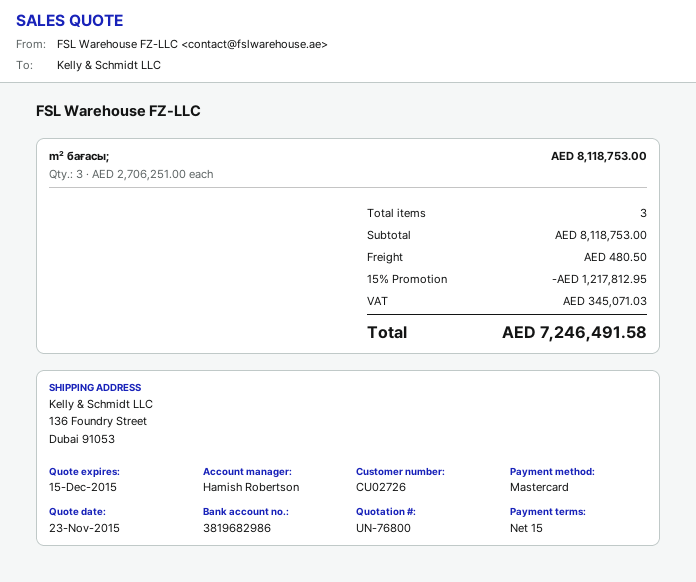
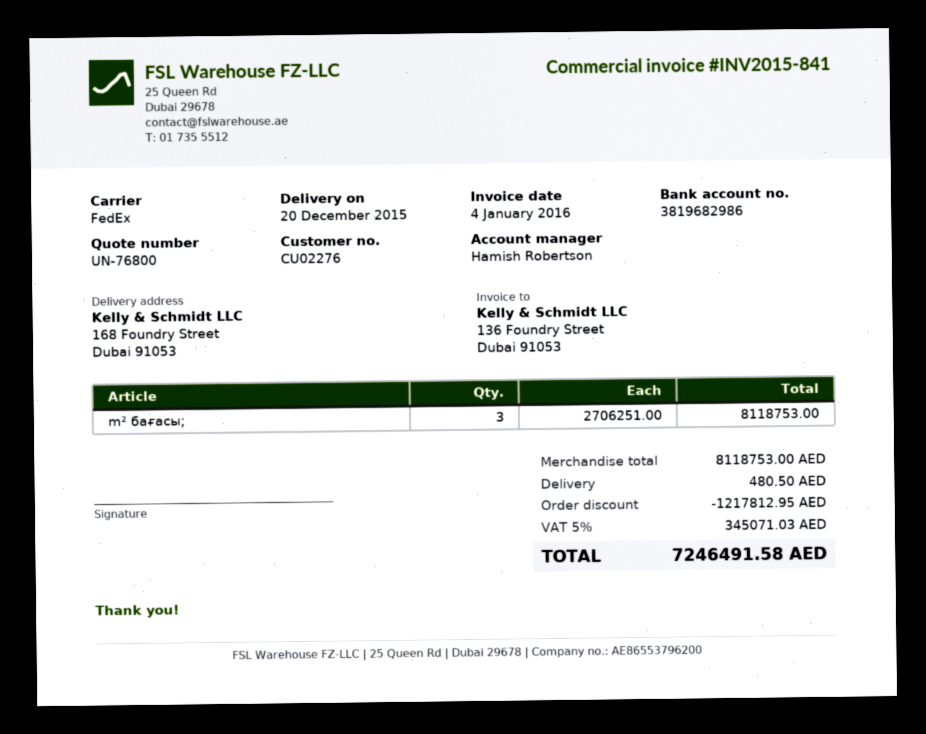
customer number: CU02726 -> CU02276
ship to: 136 Foundry Street, Dubai 91053 -> 168 Foundry Street, Dubai 91053

